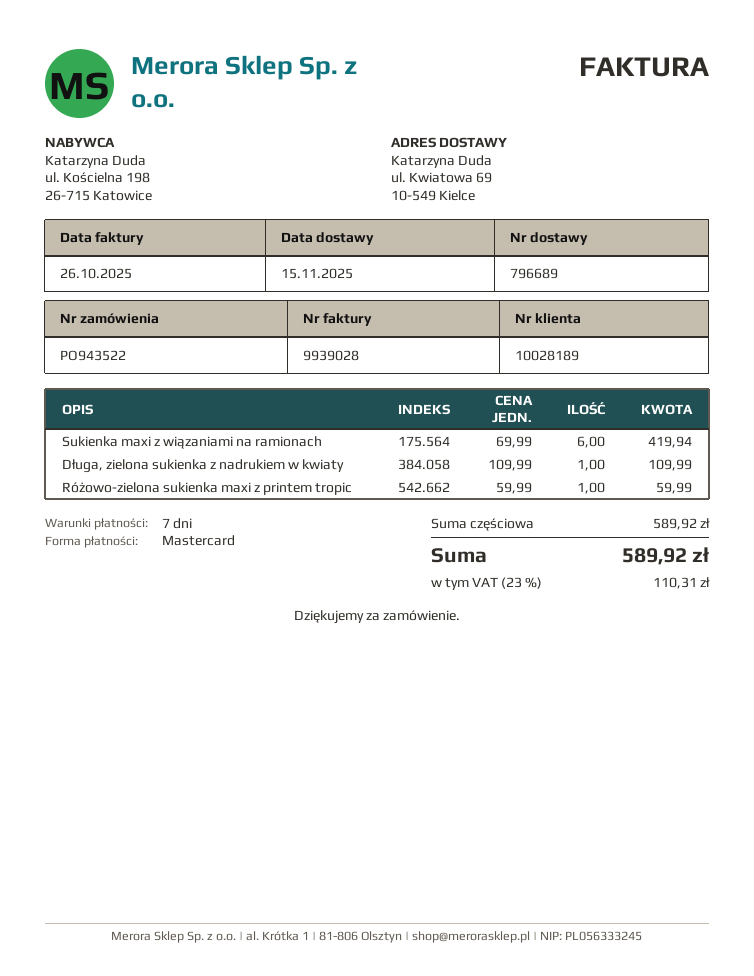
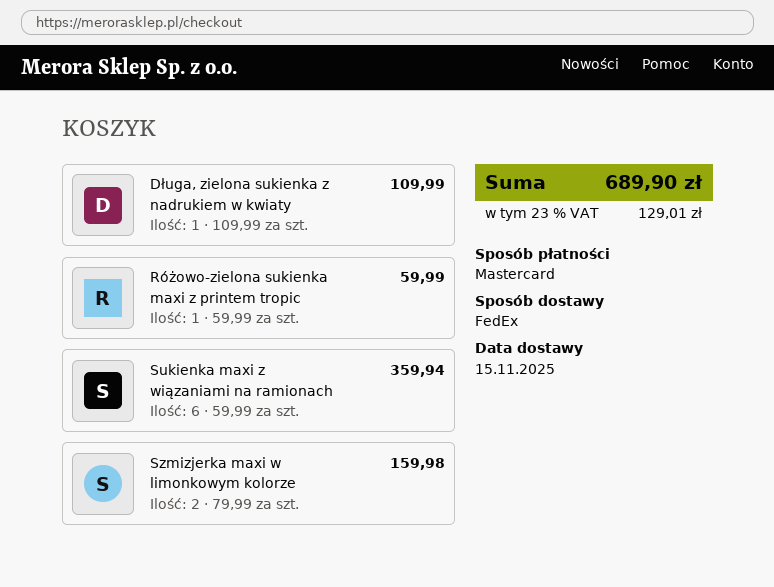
Sukienka maxi z wiązaniami na ramionach: 6 x 69.99 = 419.94 -> 6 x 59.99 = 359.94
Szmizjerka maxi w limonkowym kolorze: none -> 2 x 79.99 = 159.98
tax: 23% = 110.31 -> 23% = 129.01
total: 589.92 -> 689.90

